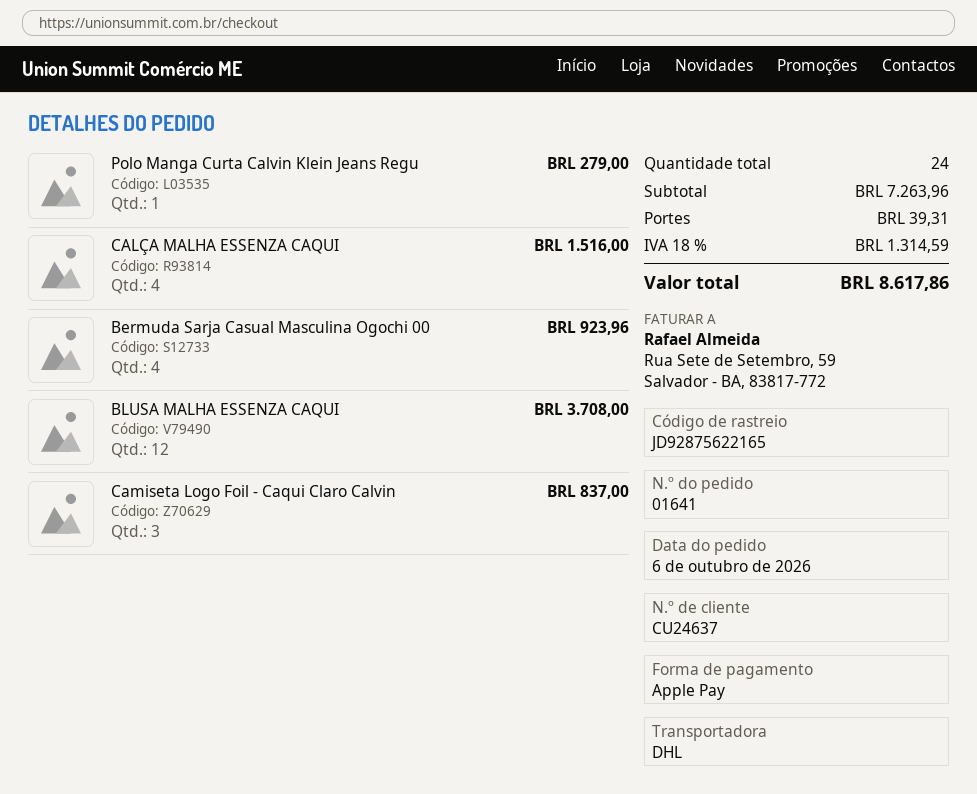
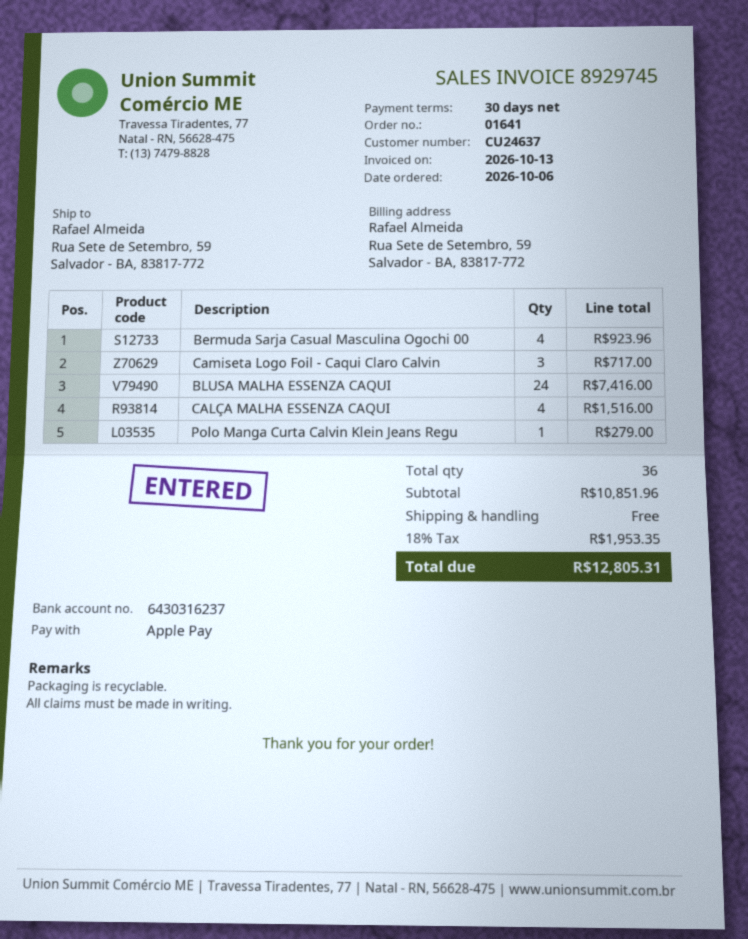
BLUSA MALHA ESSENZA CAQUI: 12 for 3708.00 -> 24 for 7416.00
Camiseta Logo Foil - Caqui Claro Calvin: 3 for 837.00 -> 3 for 717.00
total quantity: 24 -> 36
subtotal: 7263.96 -> 10851.96
shipping: 39.31 -> 0.00
tax: 18% = 1314.59 -> 18% = 1953.35
total: 8617.86 -> 12805.31

